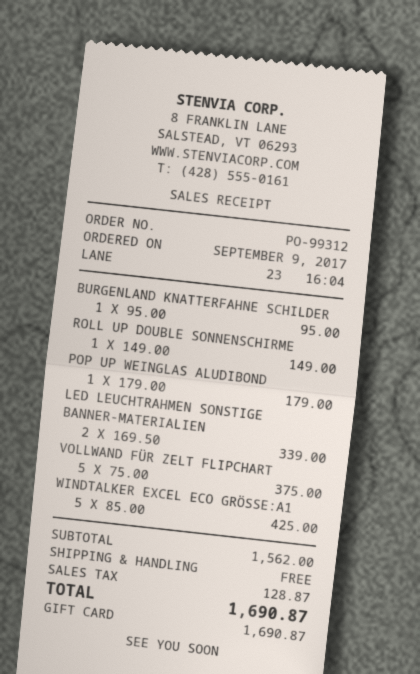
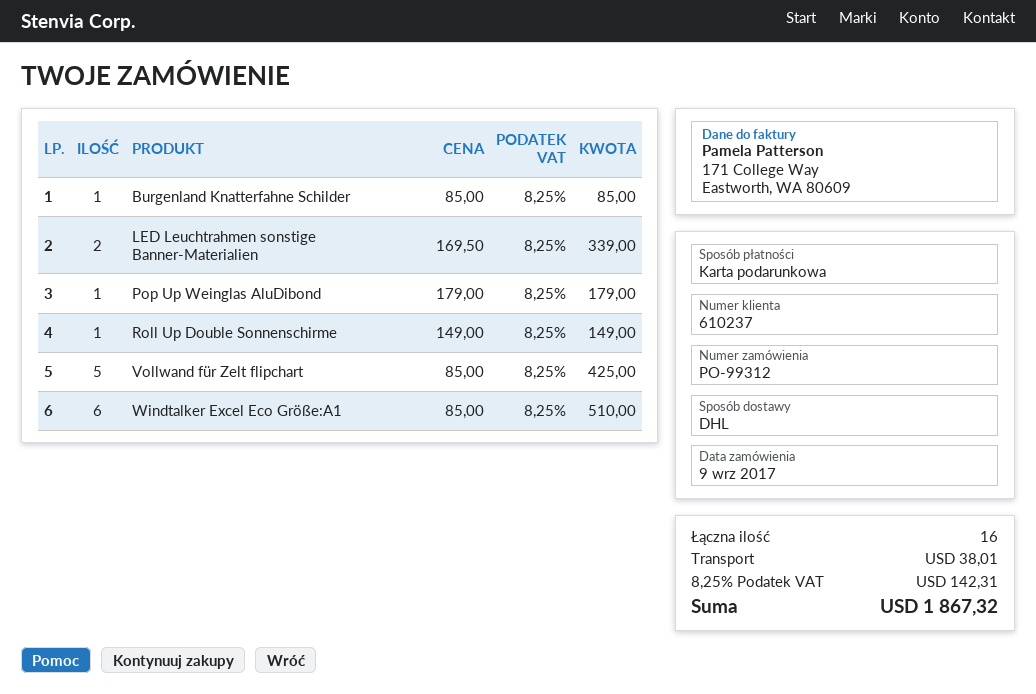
BURGENLAND KNATTERFAHNE SCHILDER: 1 x 95.00 = 95.00 -> 1 x 85.00 = 85.00
VOLLWAND FÜR ZELT FLIPCHART: 5 x 75.00 = 375.00 -> 5 x 85.00 = 425.00
WINDTALKER EXCEL ECO GRÖSSE:A1: 5 x 85.00 = 425.00 -> 6 x 85.00 = 510.00
shipping: 0.00 -> 38.01
tax: 128.87 -> 142.31
total: 1690.87 -> 1867.32

